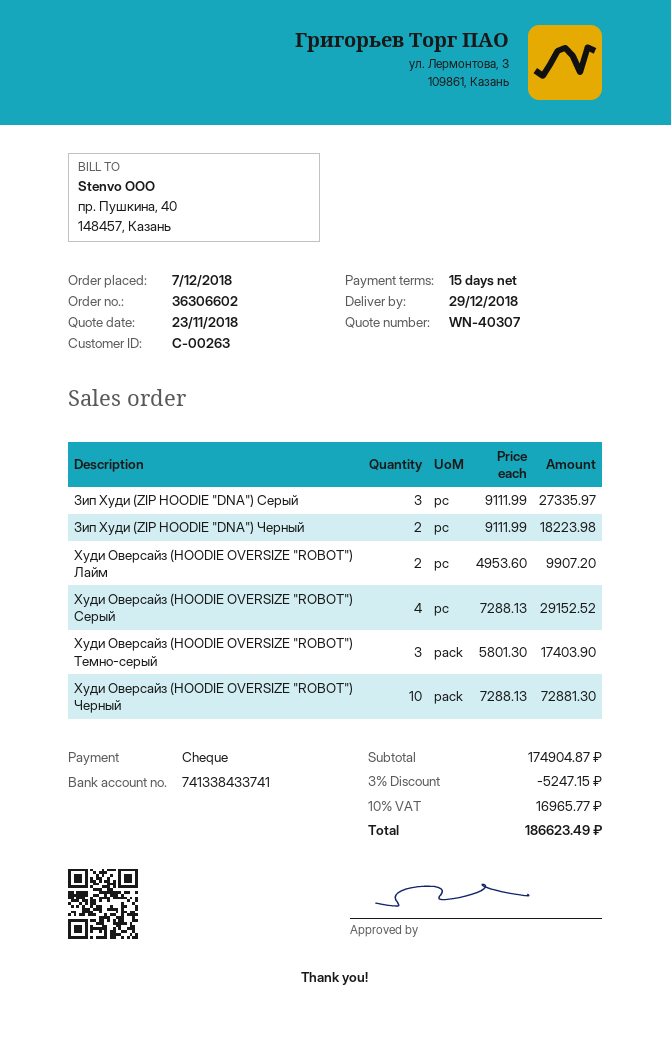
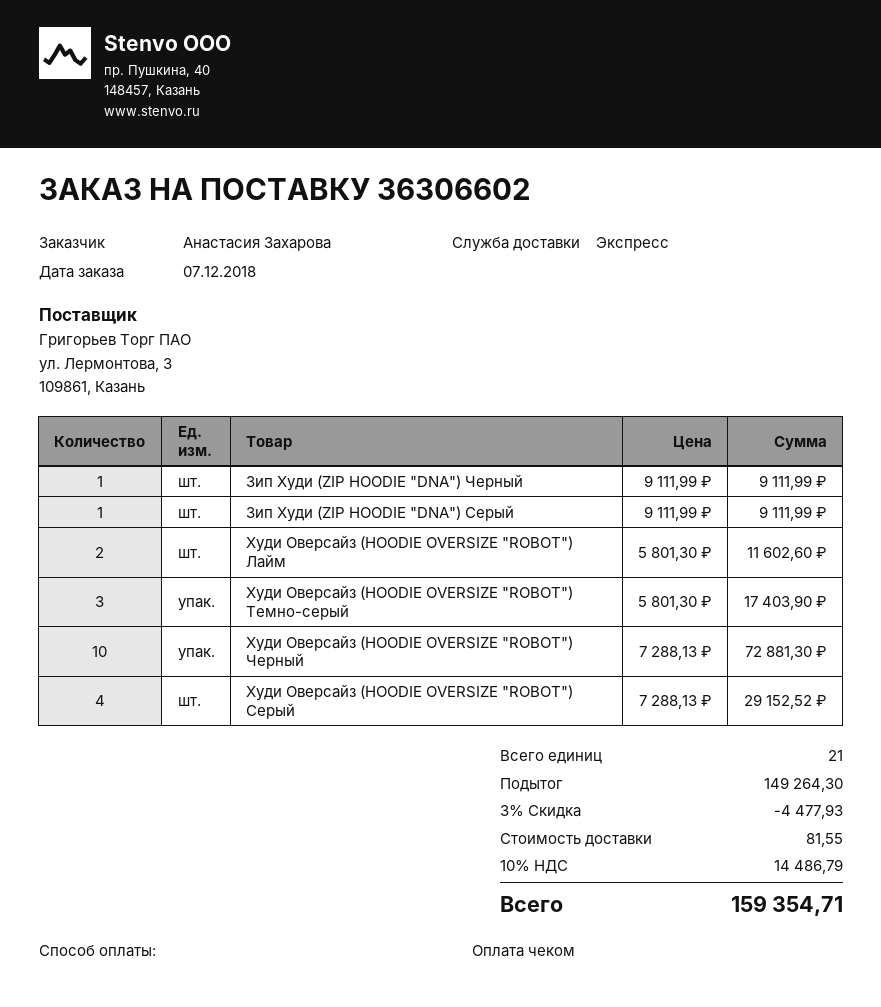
Зип Худи (ZIP HOODIE "DNA") Серый: 3 x 9111.99 = 27335.97 -> 1 x 9111.99 = 9111.99
Зип Худи (ZIP HOODIE "DNA") Черный: 2 x 9111.99 = 18223.98 -> 1 x 9111.99 = 9111.99
Худи Оверсайз (HOODIE OVERSIZE "ROBOT") Лайм: 2 x 4953.60 = 9907.20 -> 2 x 5801.30 = 11602.60
subtotal: 174904.87 -> 149264.30
discount: 3% = 5247.15 -> 3% = 4477.93
shipping: none -> 81.55
tax: 10% = 16965.77 -> 10% = 14486.79
total: 186623.49 -> 159354.71

